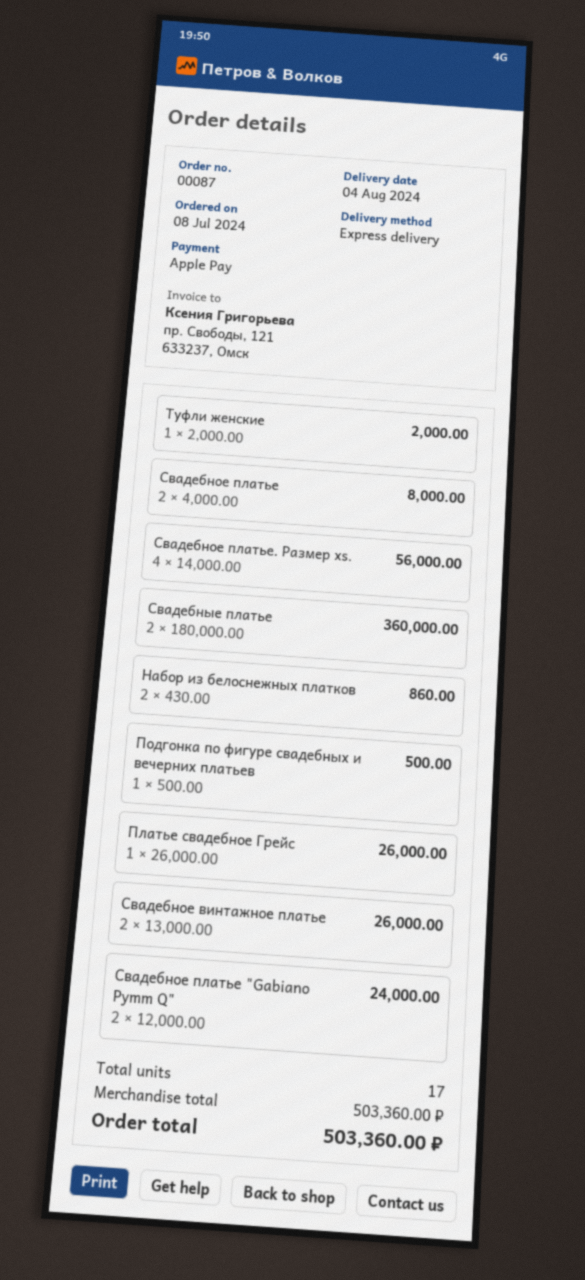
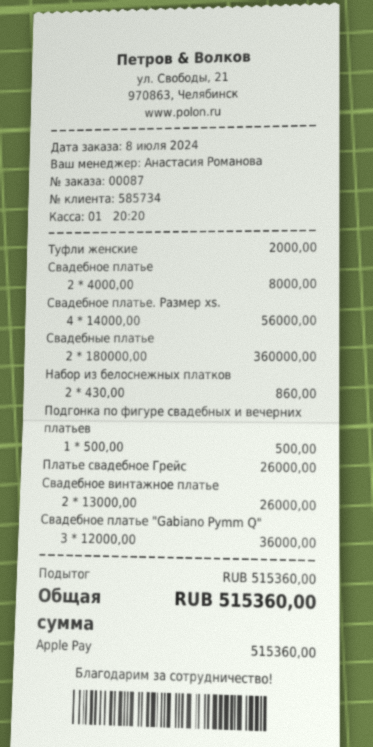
Свадебное платье "Gabiano Pymm Q": 2 x 12000.00 = 24000.00 -> 3 x 12000.00 = 36000.00
subtotal: 503360.00 -> 515360.00
total: 503360.00 -> 515360.00

